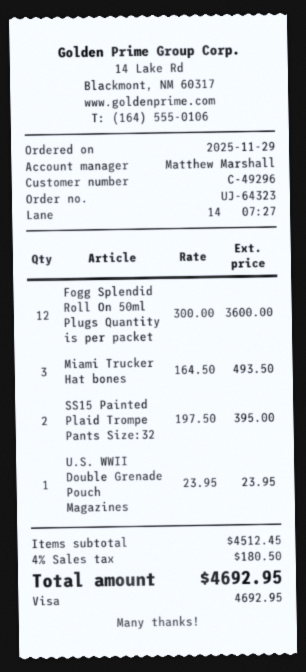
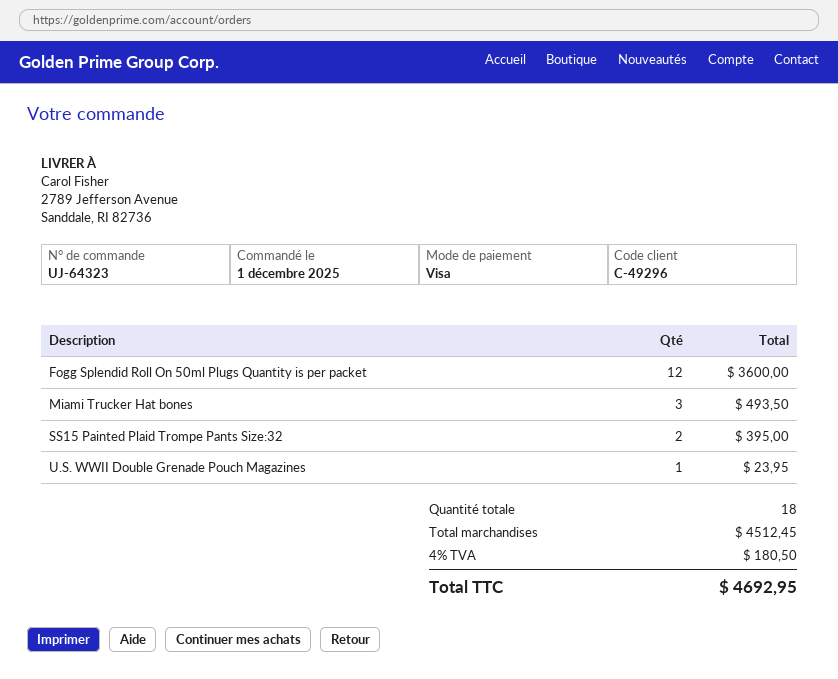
order date: 2025-11-29 -> 2025-12-01

